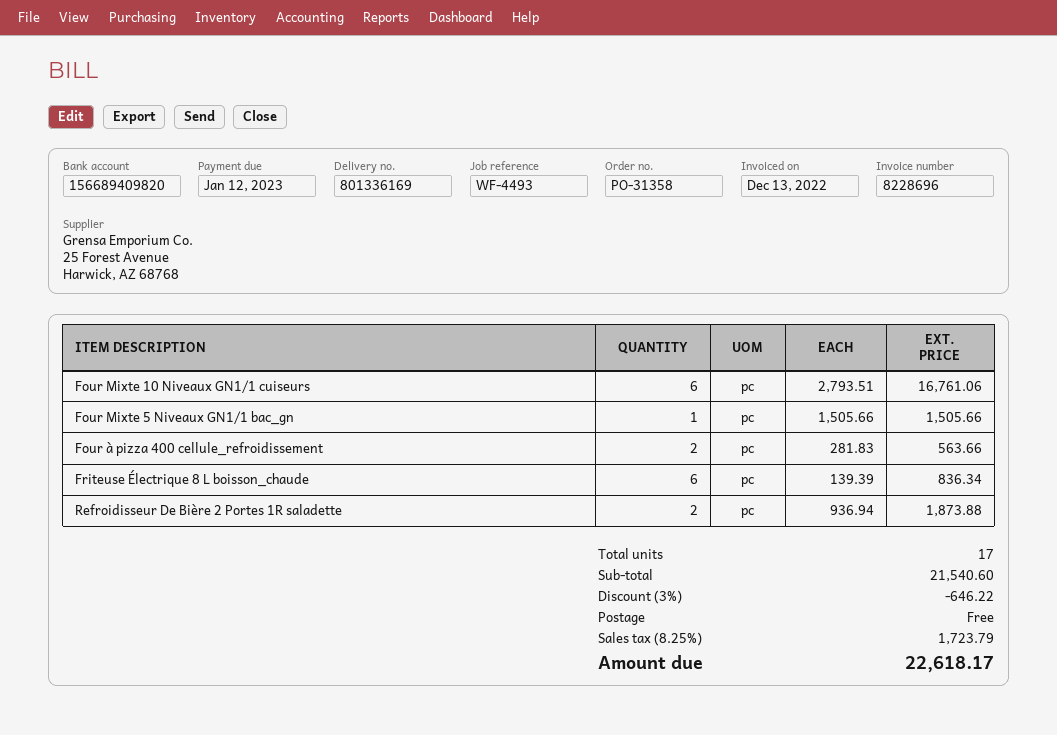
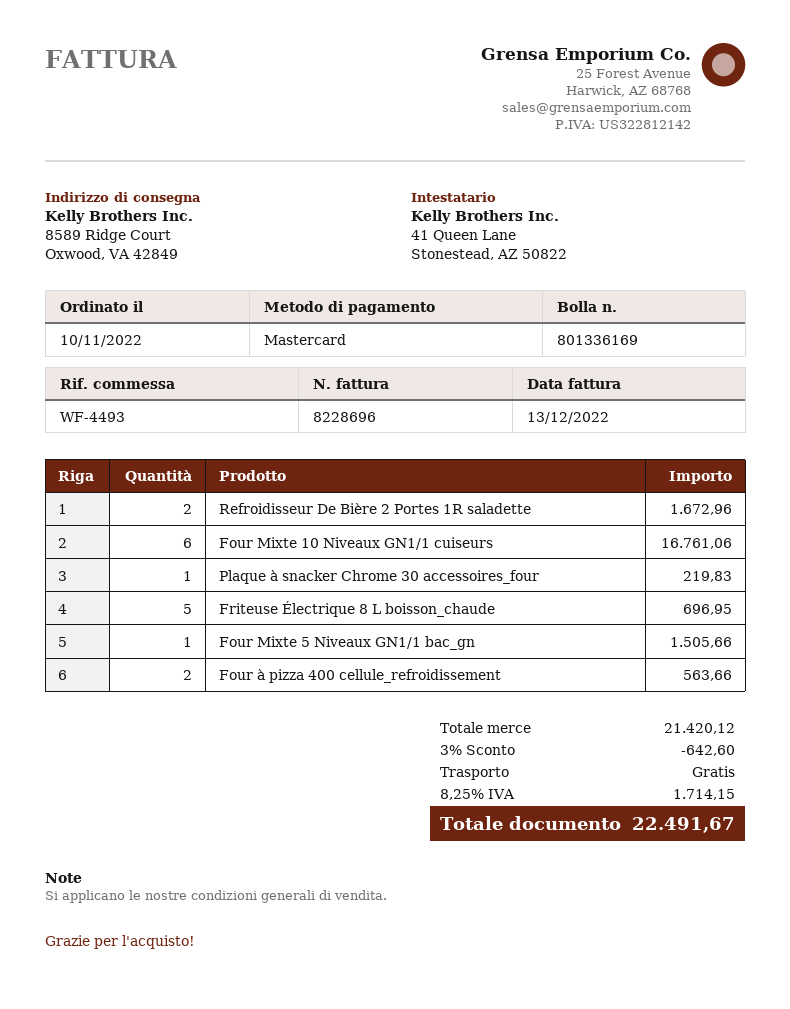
Friteuse Électrique 8 L boisson_chaude: 6 for 836.34 -> 5 for 696.95
Refroidisseur De Bière 2 Portes 1R saladette: 2 for 1873.88 -> 2 for 1672.96
Plaque à snacker Chrome 30 accessoires_four: none -> 1 for 219.83
subtotal: 21540.60 -> 21420.12
discount: 3% = 646.22 -> 3% = 642.60
tax: 8.25% = 1723.79 -> 8.25% = 1714.15
total: 22618.17 -> 22491.67

